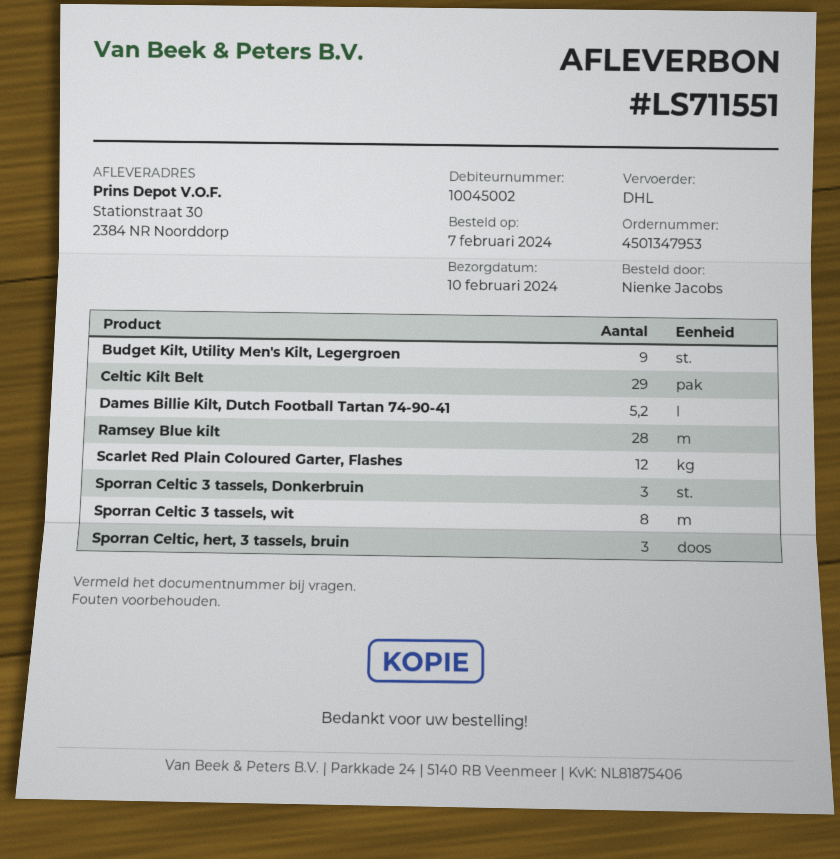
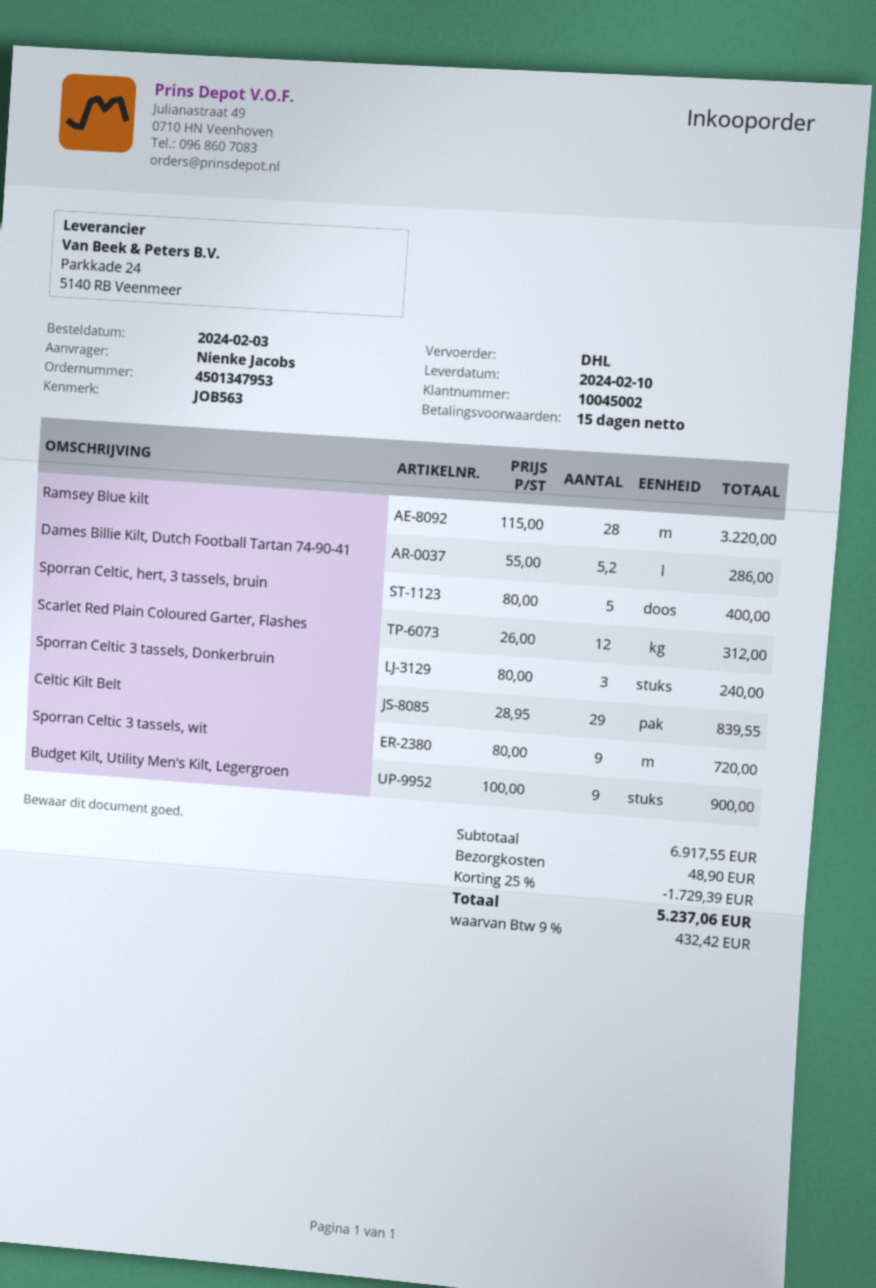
order date: 2024-02-07 -> 2024-02-03
Sporran Celtic 3 tassels, wit: 8 -> 9
Sporran Celtic, hert, 3 tassels, bruin: 3 -> 5

